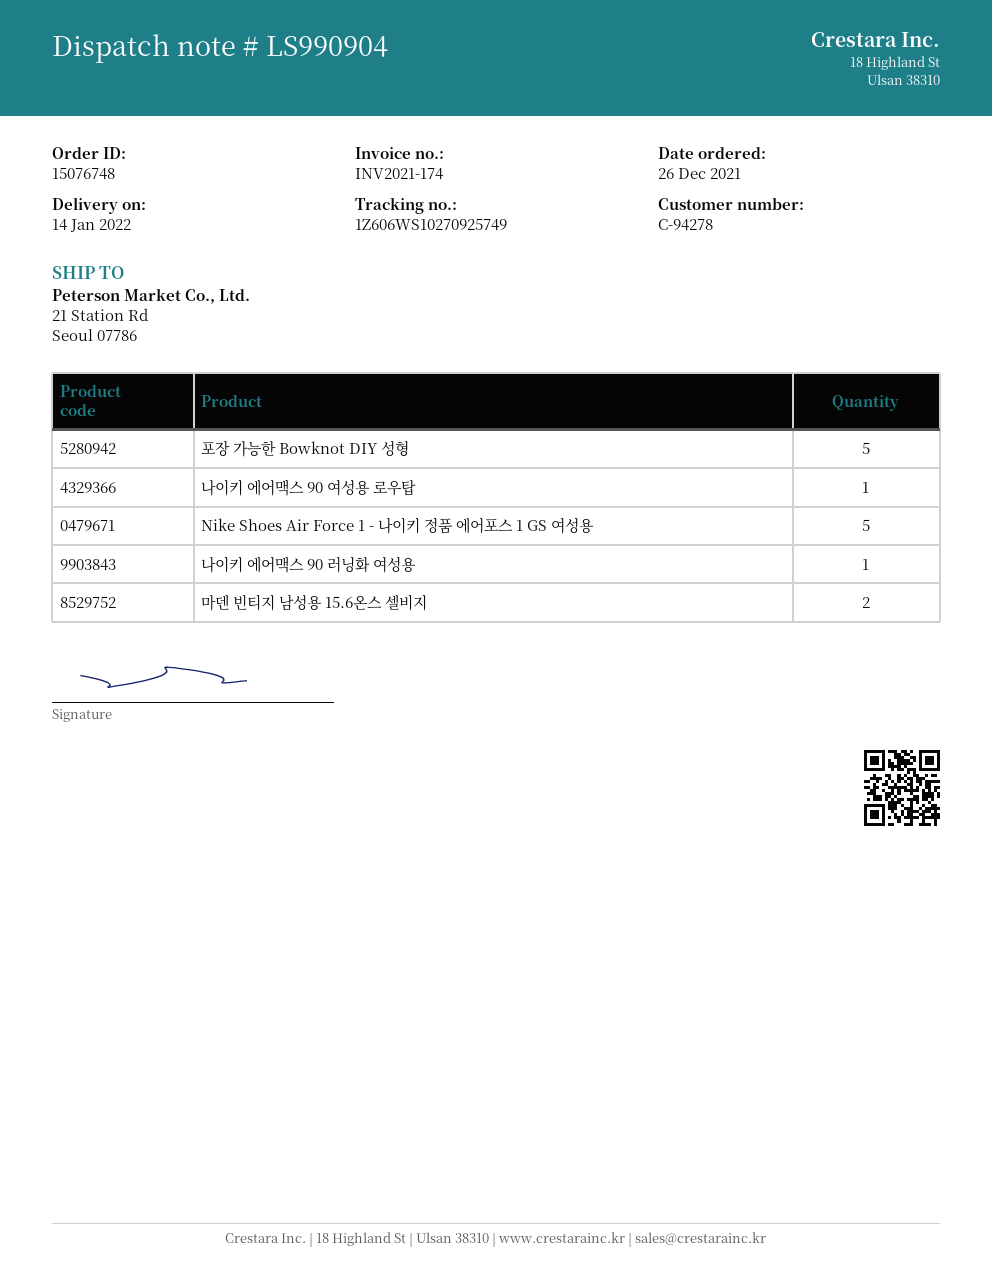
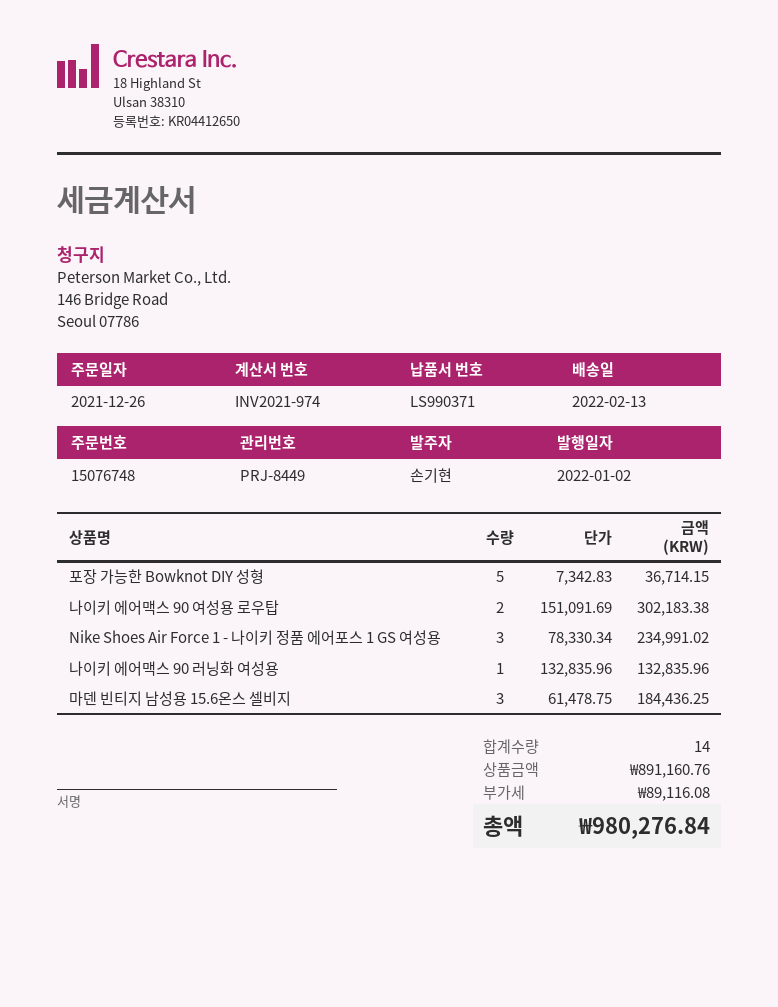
delivery note number: LS990904 -> LS990371
delivery date: 2022-01-14 -> 2022-02-13
invoice number: INV2021-174 -> INV2021-974
나이키 에어맥스 90 여성용 로우탑: 1 -> 2
Nike Shoes Air Force 1 - 나이키 정품 에어포스 1 GS 여성용: 5 -> 3
마덴 빈티지 남성용 15.6온스 셀비지: 2 -> 3

